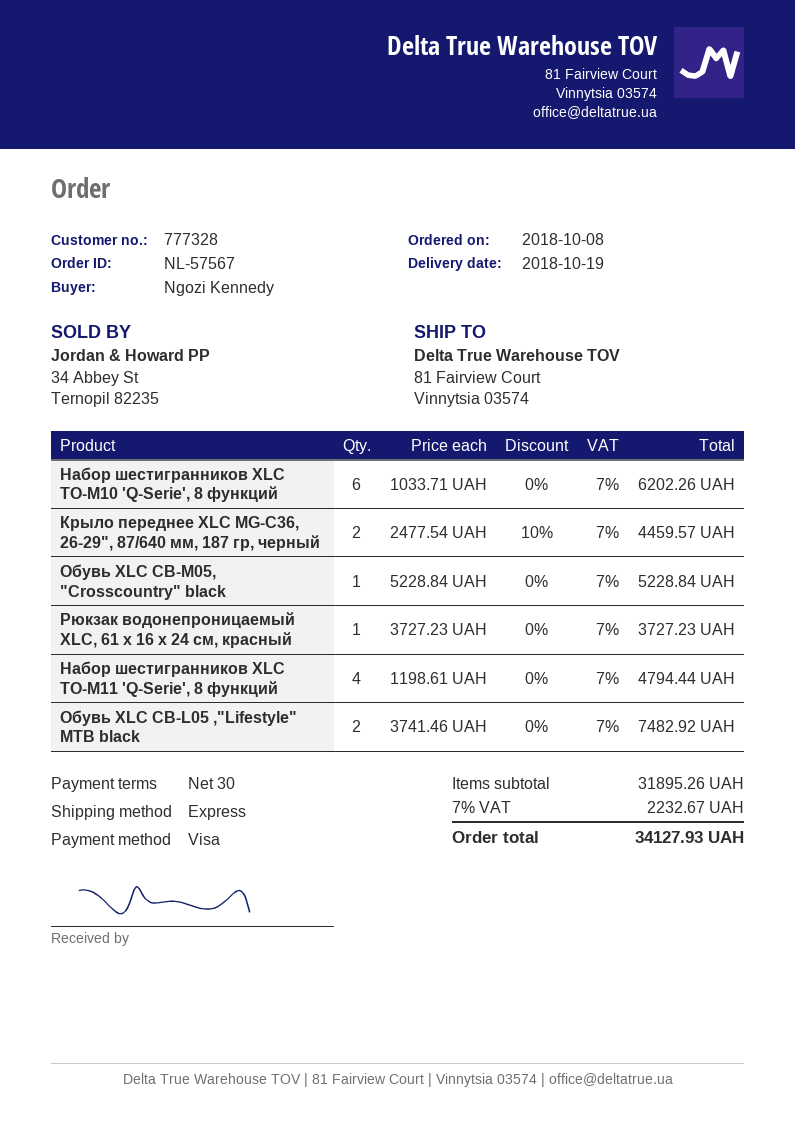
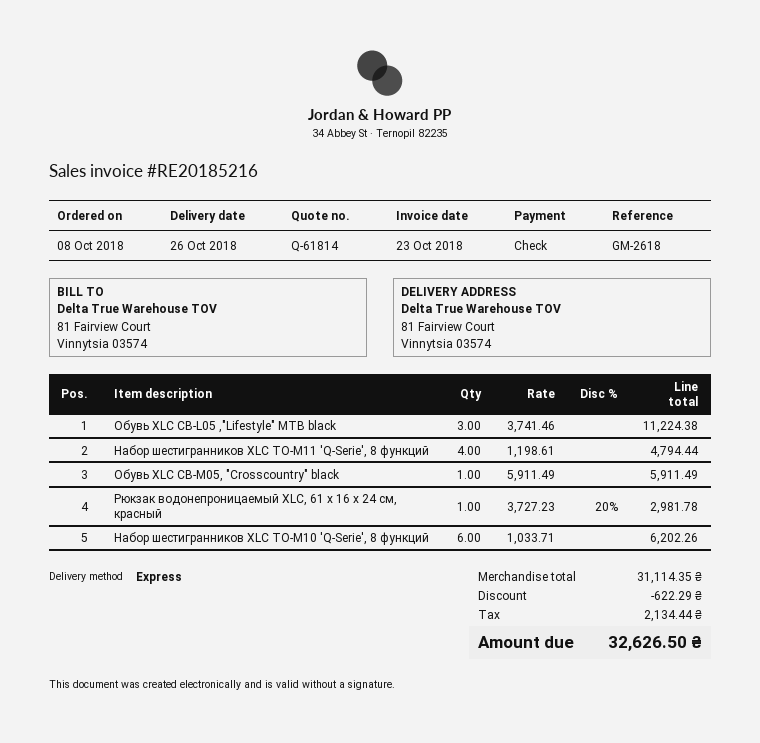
delivery date: 2018-10-19 -> 2018-10-26
payment method: Visa -> cheque
Крыло переднее XLC MG-C36, 26-29", 87/640 мм, 187 гр, черный: 2 x 2477.54 - 10% = 4459.57 -> none
Обувь XLC CB-M05, "Crosscountry" black: 1 x 5228.84 = 5228.84 -> 1 x 5911.49 = 5911.49
Рюкзак водонепроницаемый XLC, 61 x 16 x 24 см, красный: 1 x 3727.23 = 3727.23 -> 1 x 3727.23 - 20% = 2981.78
Обувь XLC CB-L05 ,"Lifestyle" MTB black: 2 x 3741.46 = 7482.92 -> 3 x 3741.46 = 11224.38
subtotal: 31895.26 -> 31114.35
discount: none -> 622.29
tax: 2232.67 -> 2134.44
total: 34127.93 -> 32626.50

